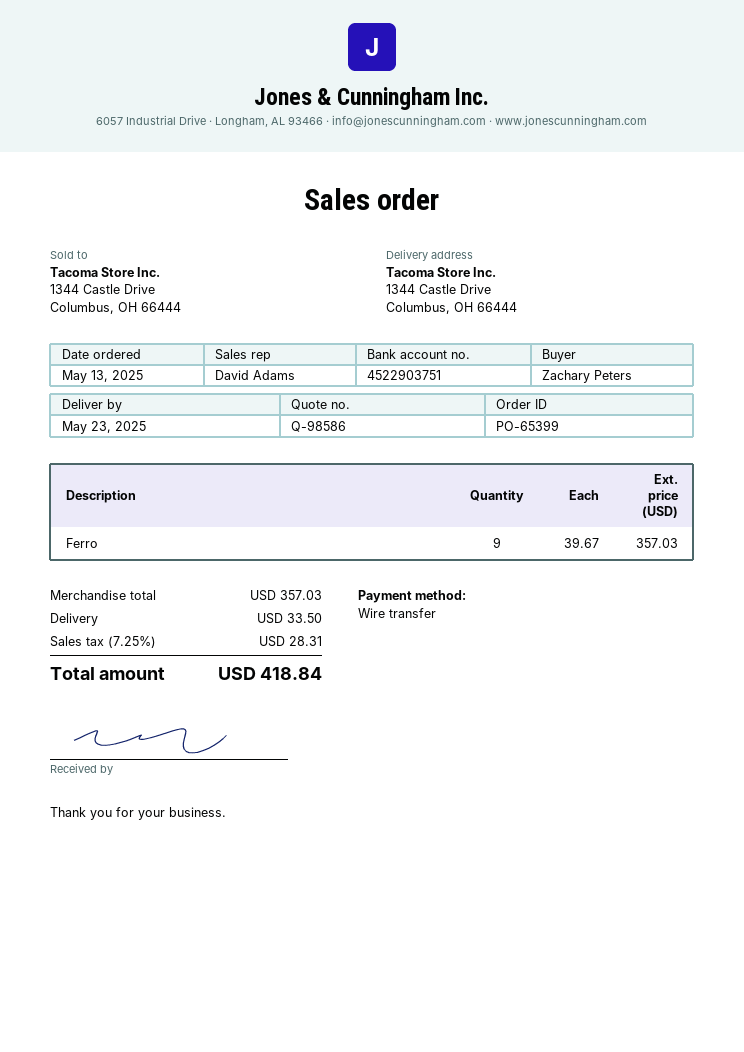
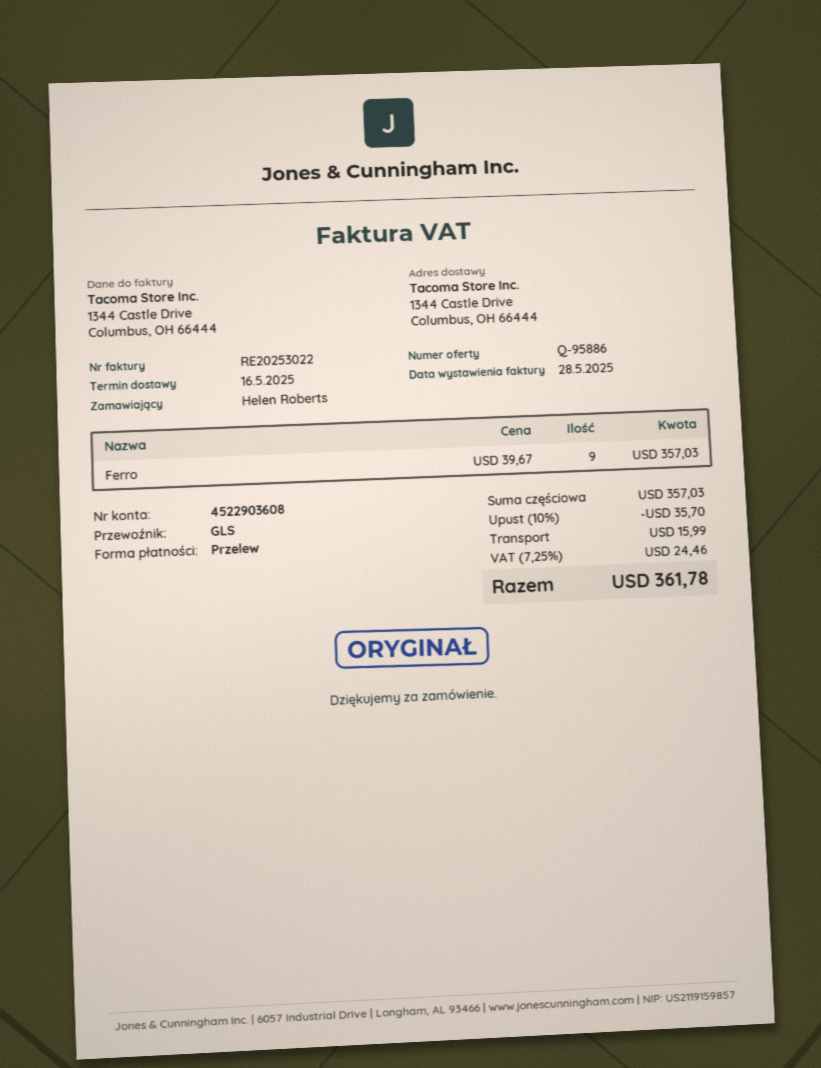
quote number: Q-98586 -> Q-95886
delivery date: 2025-05-23 -> 2025-05-16
ordered by: Zachary Peters -> Helen Roberts
bank account: 4522903751 -> 4522903608
discount: none -> 10% = 35.70
shipping: 33.50 -> 15.99
tax: 7.25% = 28.31 -> 7.25% = 24.46
total: 418.84 -> 361.78

